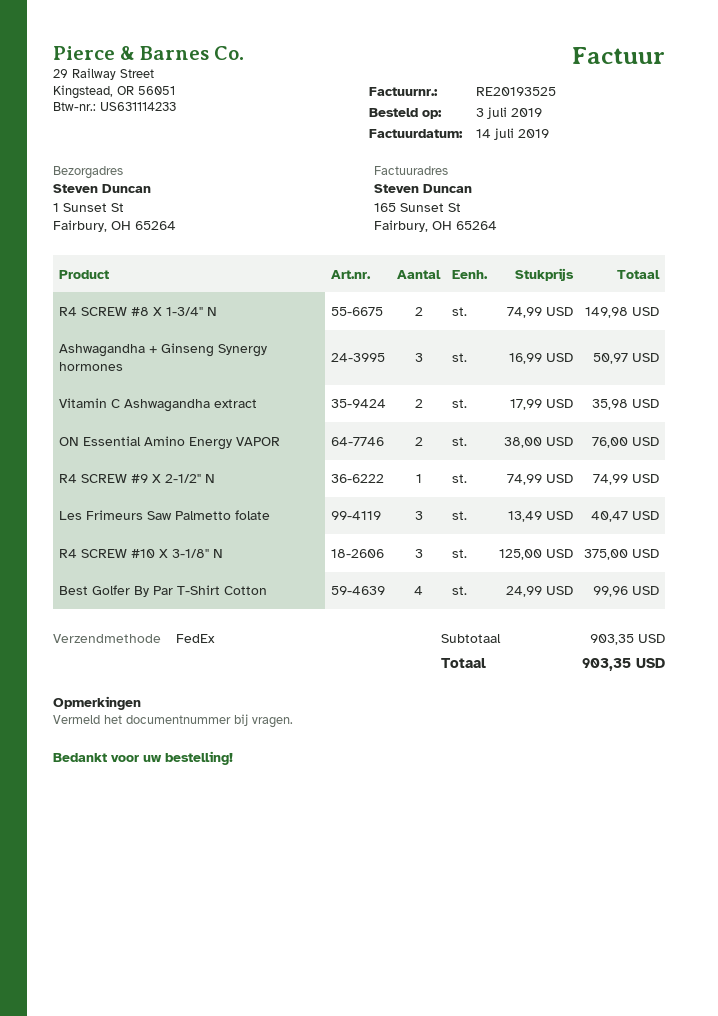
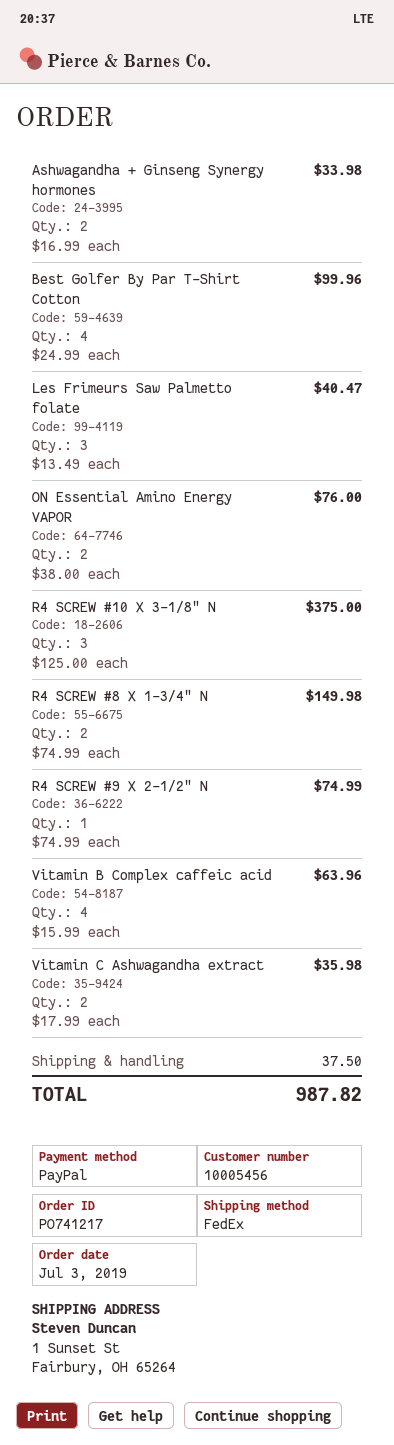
Ashwagandha + Ginseng Synergy hormones: 3 x 16.99 = 50.97 -> 2 x 16.99 = 33.98
Vitamin B Complex caffeic acid: none -> 4 x 15.99 = 63.96
shipping: none -> 37.50
total: 903.35 -> 987.82

